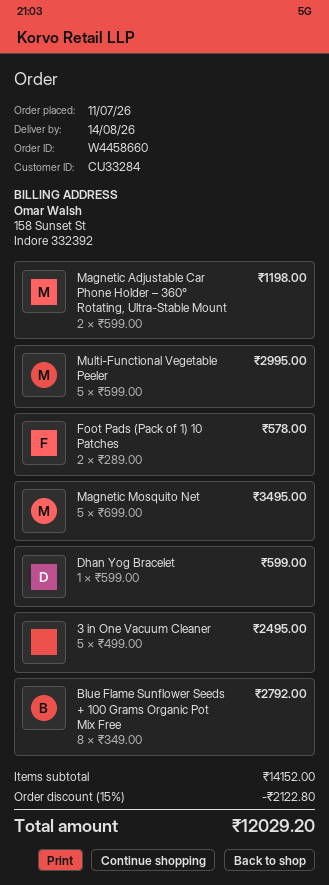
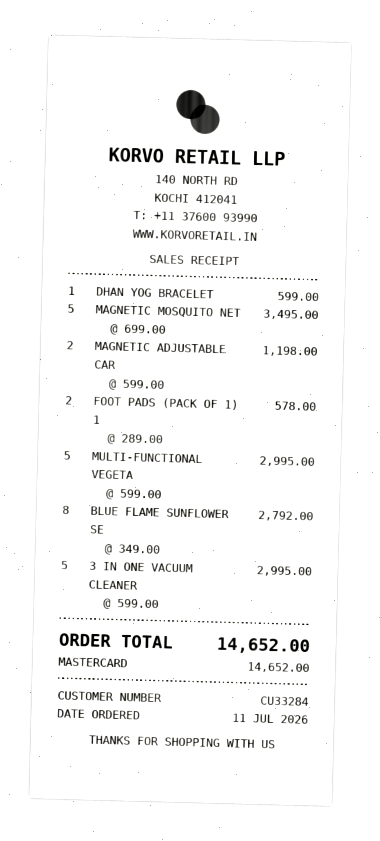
3 in One Vacuum Cleaner: 5 x 499.00 = 2495.00 -> 5 x 599.00 = 2995.00
discount: 15% = 2122.80 -> none
total: 12029.20 -> 14652.00

